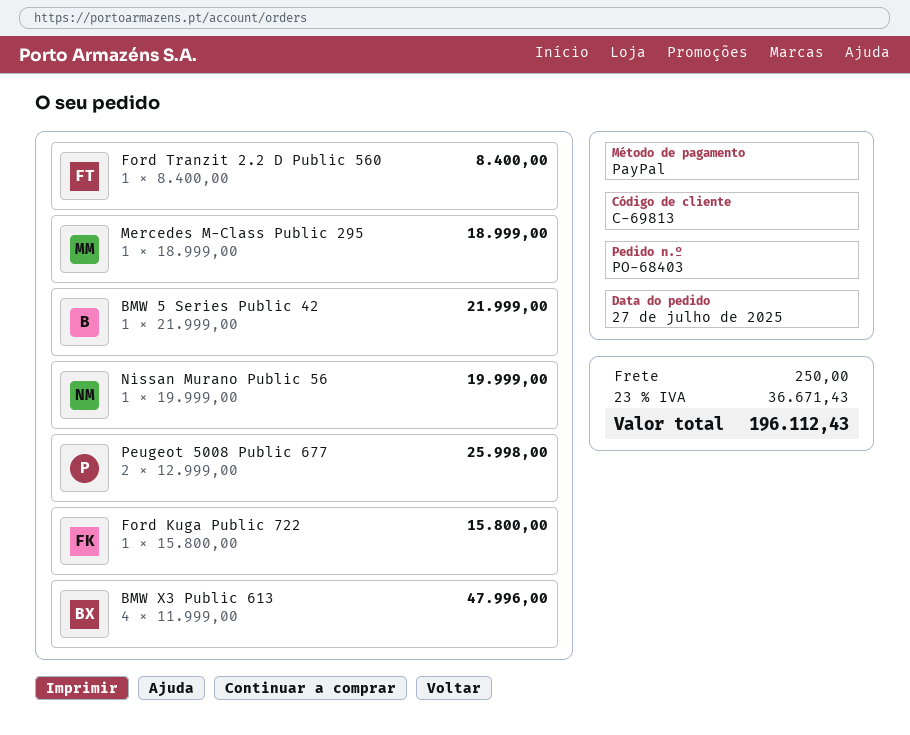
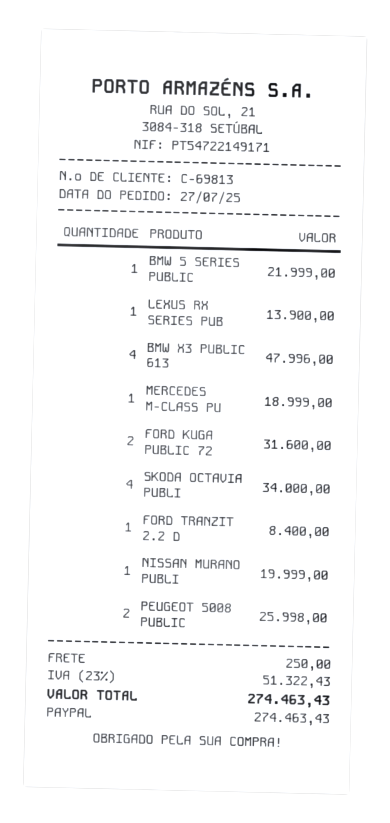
Ford Kuga Public 722: 1 for 15800.00 -> 2 for 31600.00
LEXUS RX SERIES PUB: none -> 1 for 13900.00
SKODA OCTAVIA PUBLI: none -> 4 for 34000.00
tax: 23% = 36671.43 -> 23% = 51322.43
total: 196112.43 -> 274463.43

